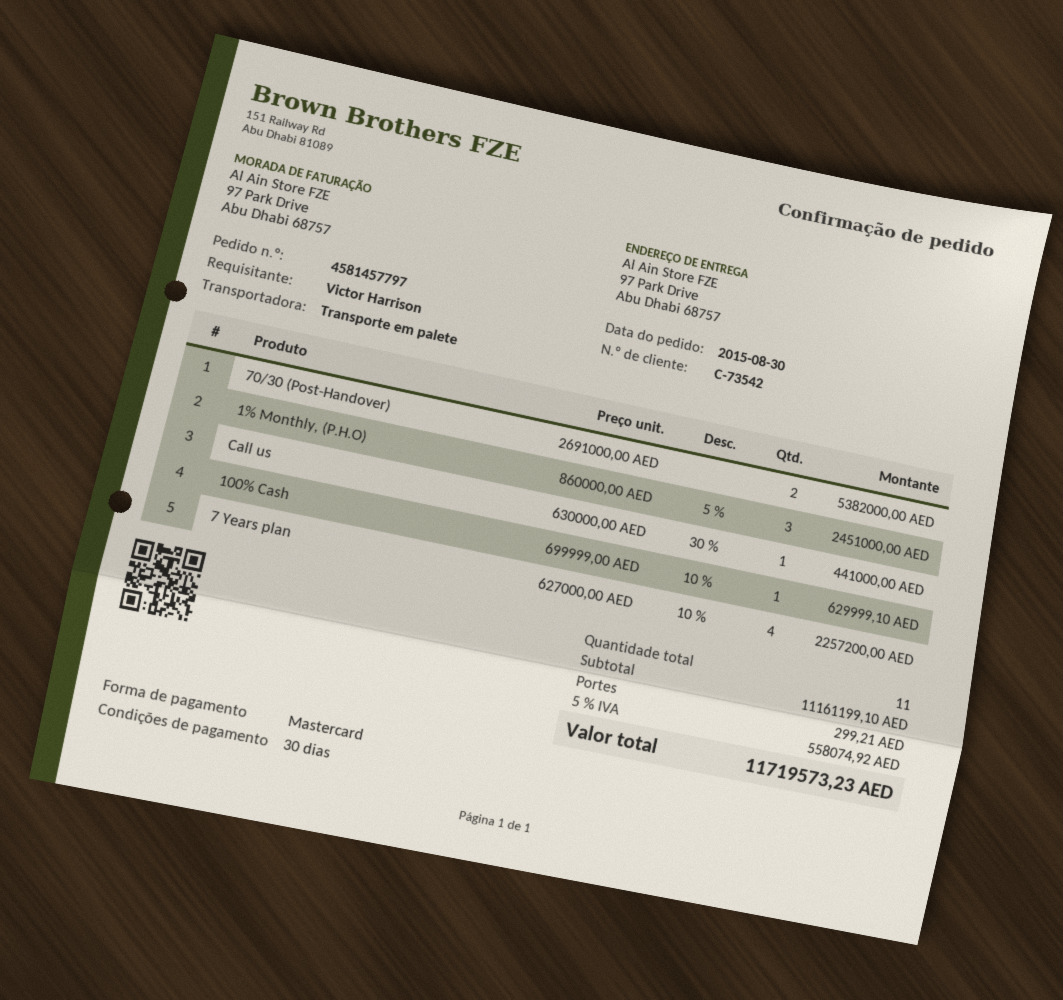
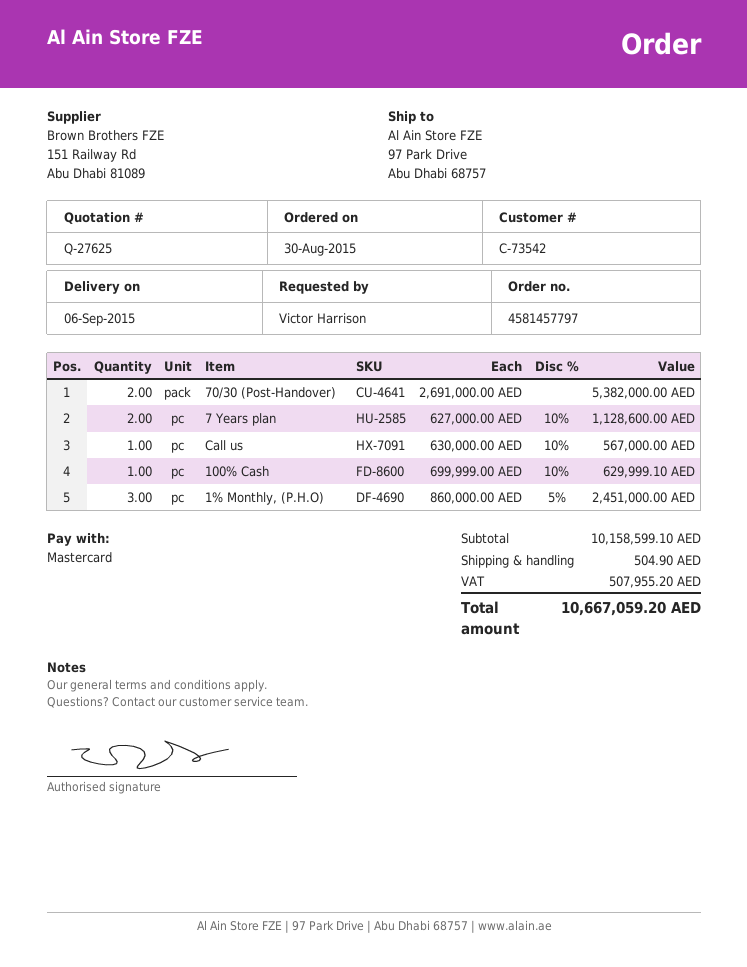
Call us: 1 x 630000.00 - 30% = 441000.00 -> 1 x 630000.00 - 10% = 567000.00
7 Years plan: 4 x 627000.00 - 10% = 2257200.00 -> 2 x 627000.00 - 10% = 1128600.00
subtotal: 11161199.10 -> 10158599.10
shipping: 299.21 -> 504.90
tax: 558074.92 -> 507955.20
total: 11719573.23 -> 10667059.20

